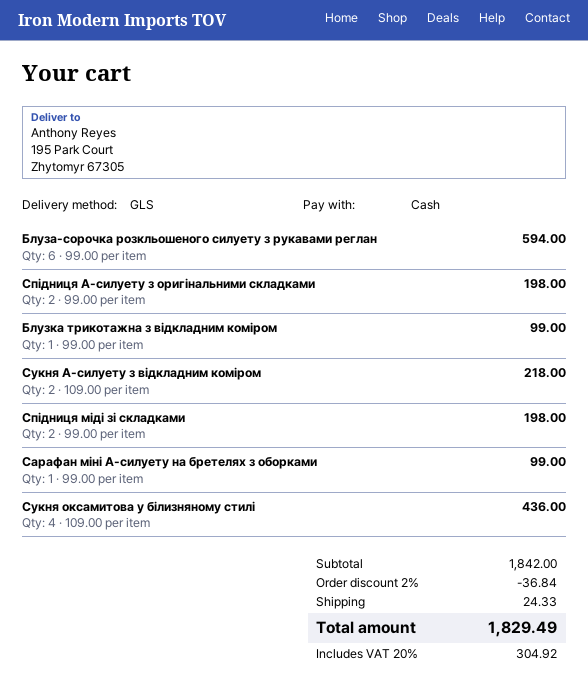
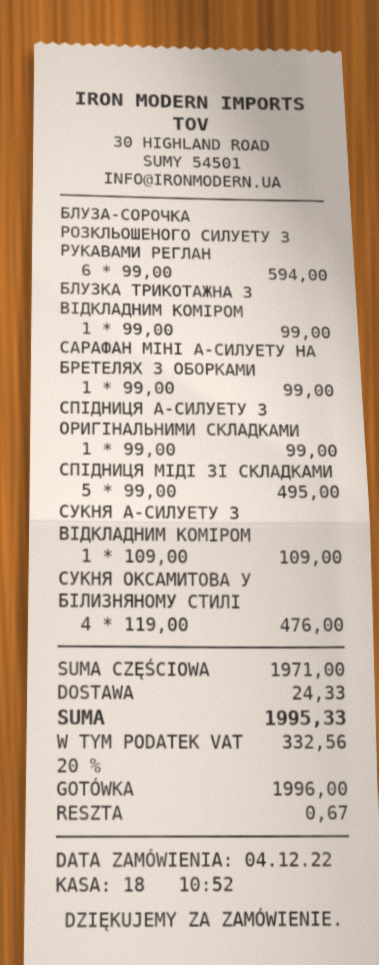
Спідниця А-силуету з оригінальними складками: 2 x 99.00 = 198.00 -> 1 x 99.00 = 99.00
Сукня А-силуету з відкладним коміром: 2 x 109.00 = 218.00 -> 1 x 109.00 = 109.00
Спідниця міді зі складками: 2 x 99.00 = 198.00 -> 5 x 99.00 = 495.00
Сукня оксамитова у білизняному стилі: 4 x 109.00 = 436.00 -> 4 x 119.00 = 476.00
subtotal: 1842.00 -> 1971.00
discount: 2% = 36.84 -> none
tax: 20% = 304.92 -> 20% = 332.56
total: 1829.49 -> 1995.33

